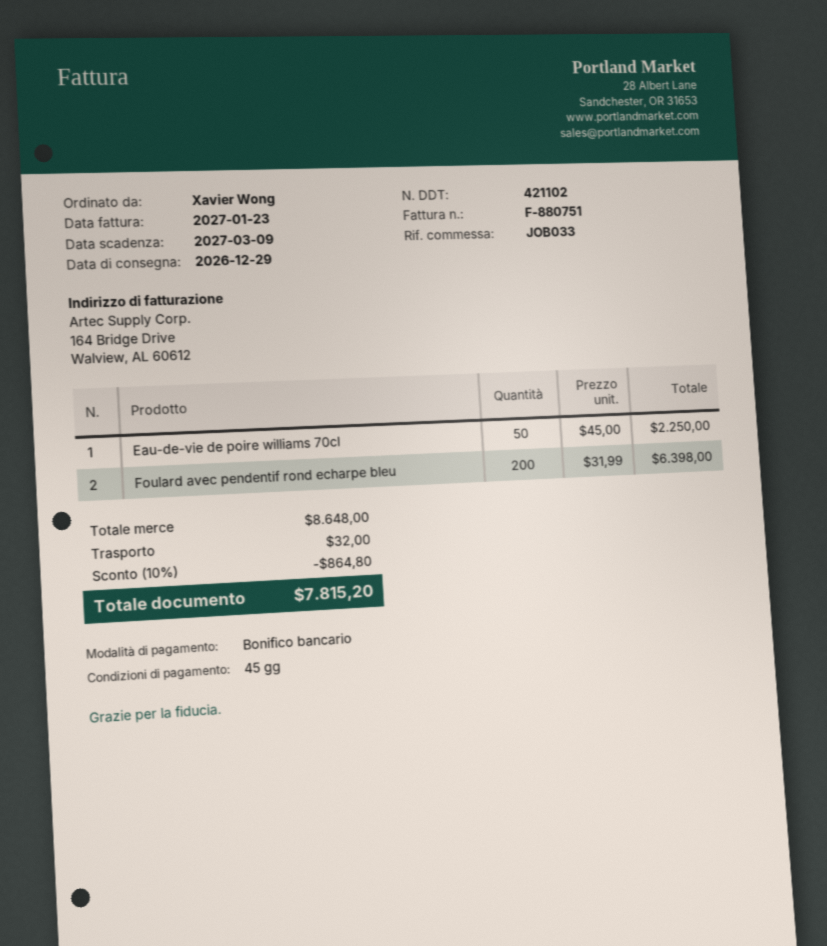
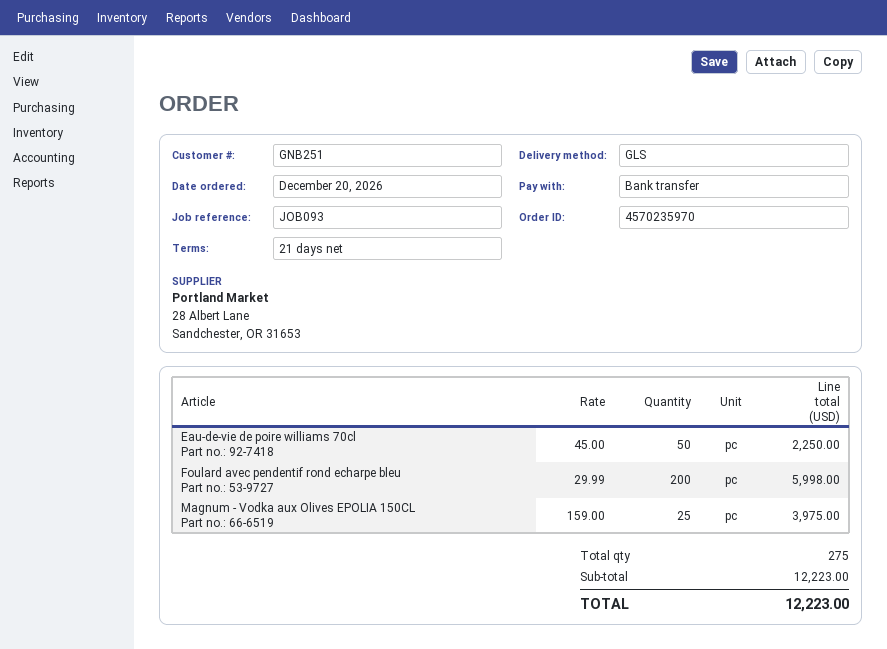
payment terms: 45 days -> 21 days
reference: JOB033 -> JOB093
Foulard avec pendentif rond echarpe bleu: 200 x 31.99 = 6398.00 -> 200 x 29.99 = 5998.00
Magnum - Vodka aux Olives EPOLIA 150CL: none -> 25 x 159.00 = 3975.00
subtotal: 8648.00 -> 12223.00
discount: 10% = 864.80 -> none
shipping: 32.00 -> none
total: 7815.20 -> 12223.00

